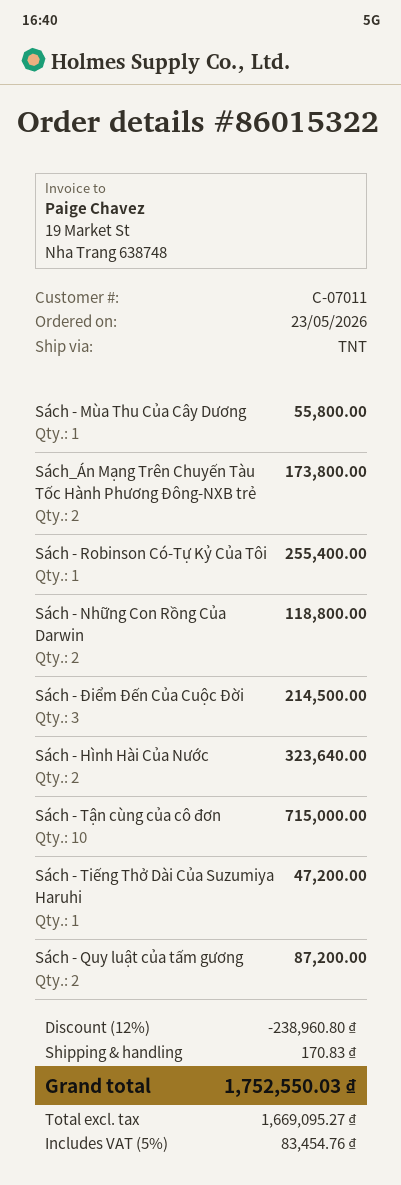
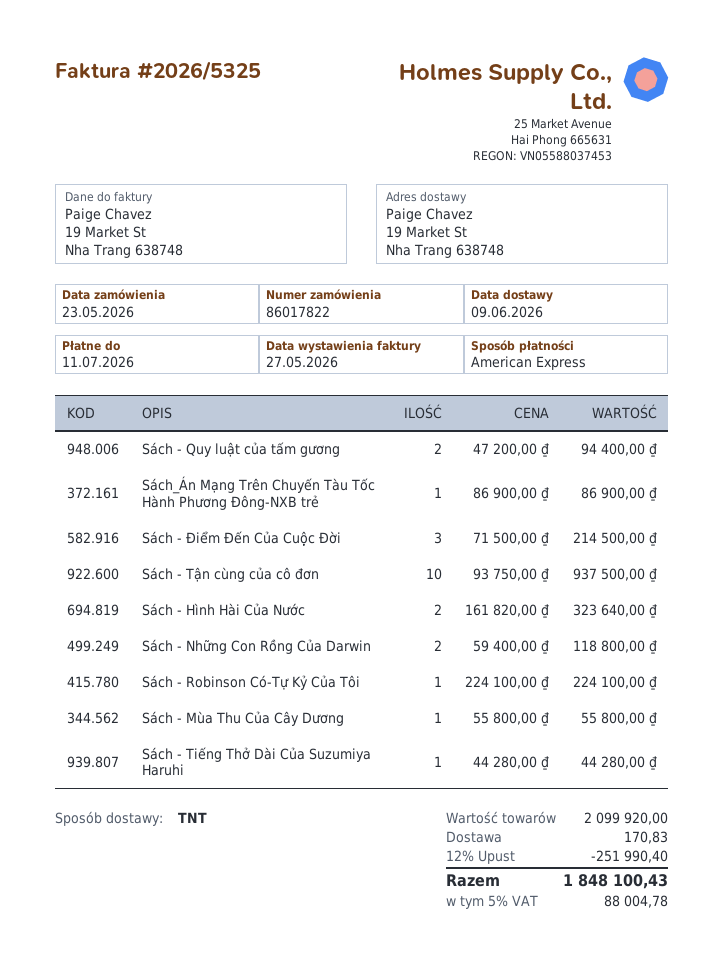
order number: 86015322 -> 86017822
Sách_Án Mạng Trên Chuyến Tàu Tốc Hành Phương Đông-NXB trẻ: 2 for 173800.00 -> 1 for 86900.00
Sách - Robinson Có-Tự Kỷ Của Tôi: 1 for 255400.00 -> 1 for 224100.00
Sách - Tận cùng của cô đơn: 10 for 715000.00 -> 10 for 937500.00
Sách - Tiếng Thở Dài Của Suzumiya Haruhi: 1 for 47200.00 -> 1 for 44280.00
Sách - Quy luật của tấm gương: 2 for 87200.00 -> 2 for 94400.00
discount: 12% = 238960.80 -> 12% = 251990.40
tax: 5% = 83454.76 -> 5% = 88004.78
total: 1752550.03 -> 1848100.43

